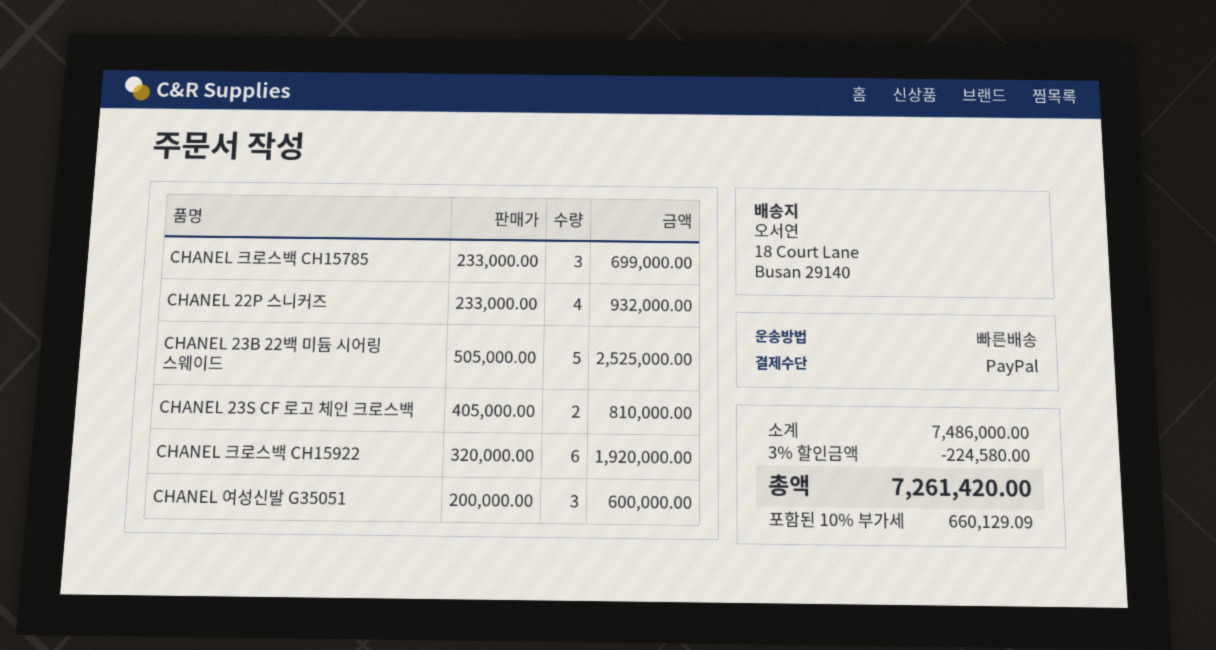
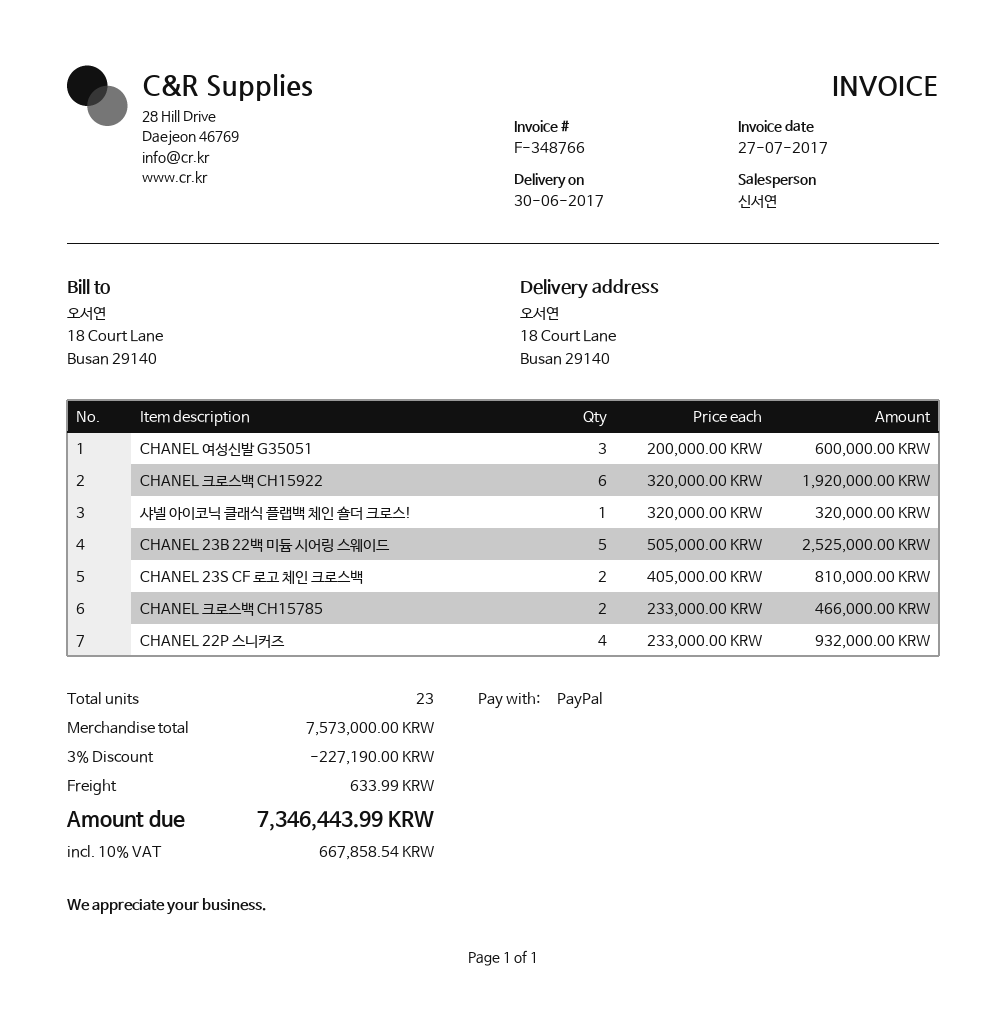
CHANEL 크로스백 CH15785: 3 x 233000.00 = 699000.00 -> 2 x 233000.00 = 466000.00
샤넬 아이코닉 클래식 플랩백 체인 숄더 크로스!: none -> 1 x 320000.00 = 320000.00
subtotal: 7486000.00 -> 7573000.00
discount: 3% = 224580.00 -> 3% = 227190.00
shipping: none -> 633.99
tax: 10% = 660129.09 -> 10% = 667858.54
total: 7261420.00 -> 7346443.99

